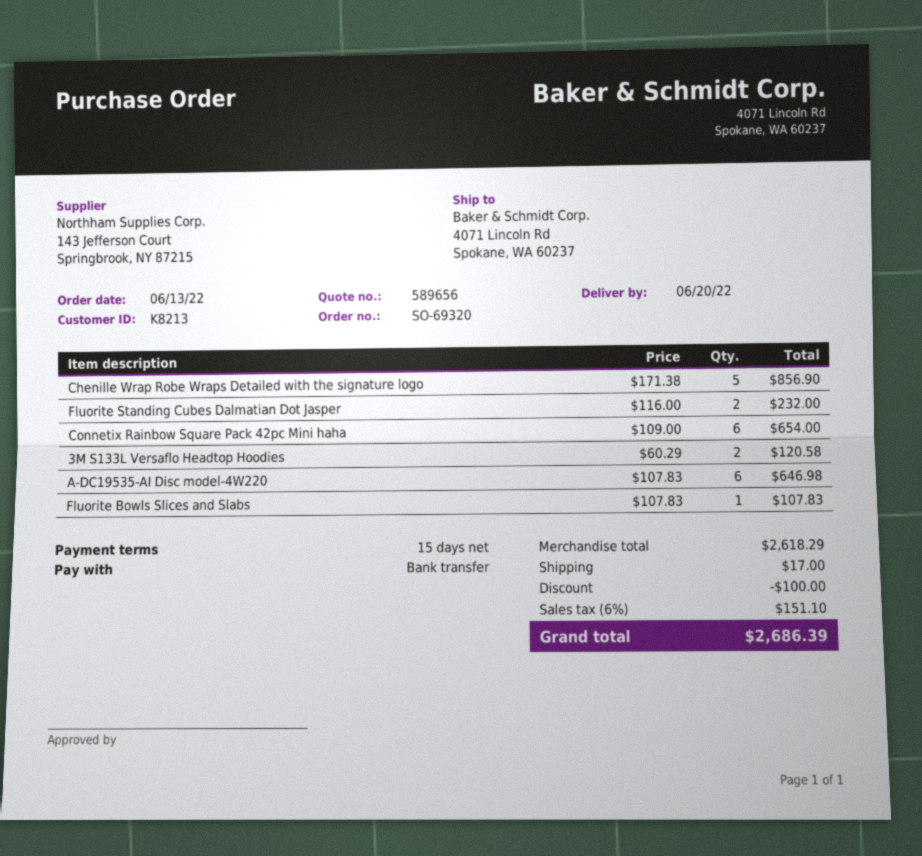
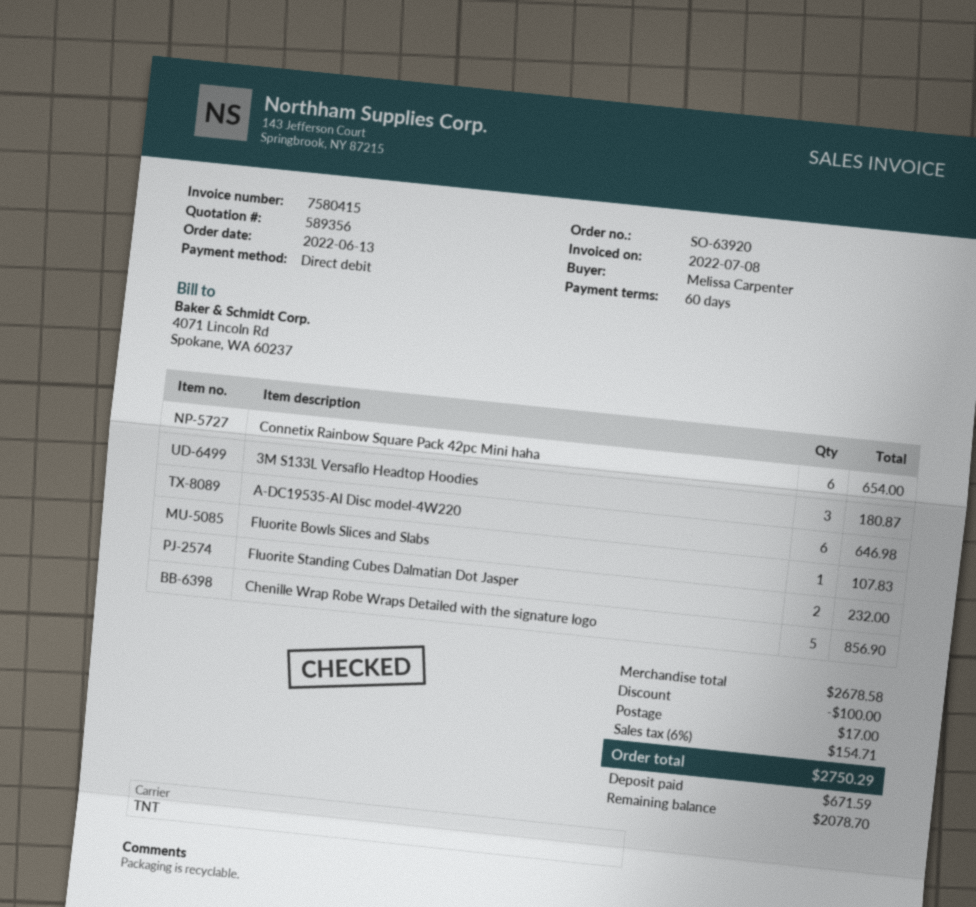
quote number: 589656 -> 589356
order number: SO-69320 -> SO-63920
payment terms: 15 days -> 60 days
payment method: bank transfer -> direct debit
3M S133L Versaflo Headtop Hoodies: 2 for 120.58 -> 3 for 180.87
subtotal: 2618.29 -> 2678.58
tax: 6% = 151.10 -> 6% = 154.71
total: 2686.39 -> 2750.29

